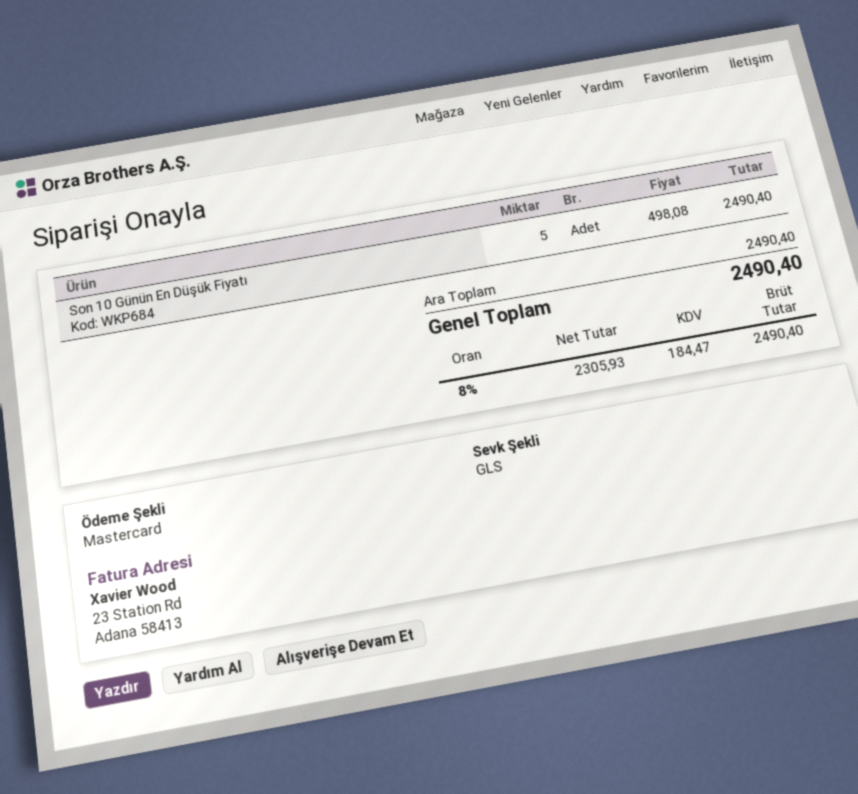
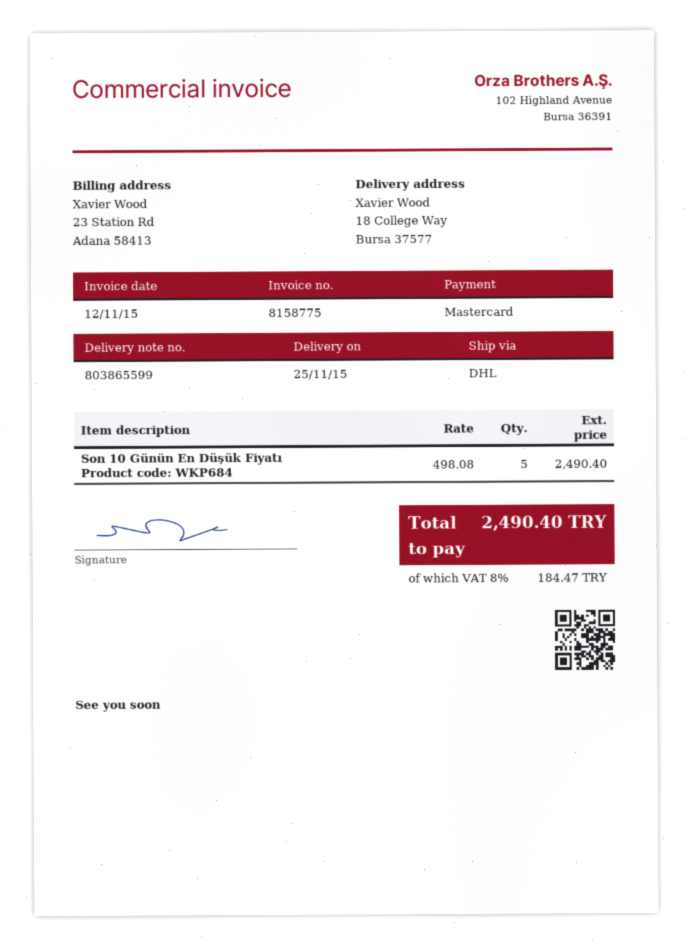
shipping method: GLS -> DHL

